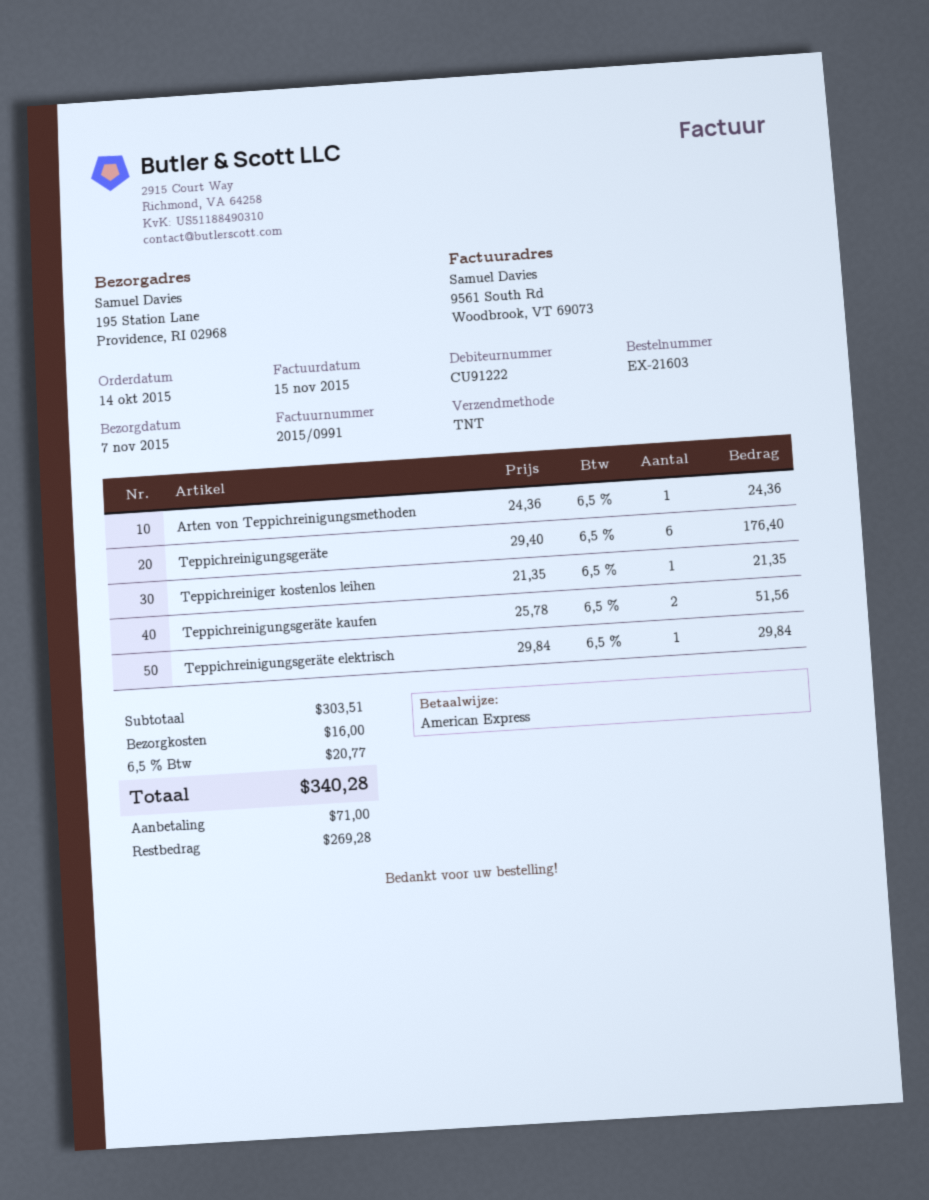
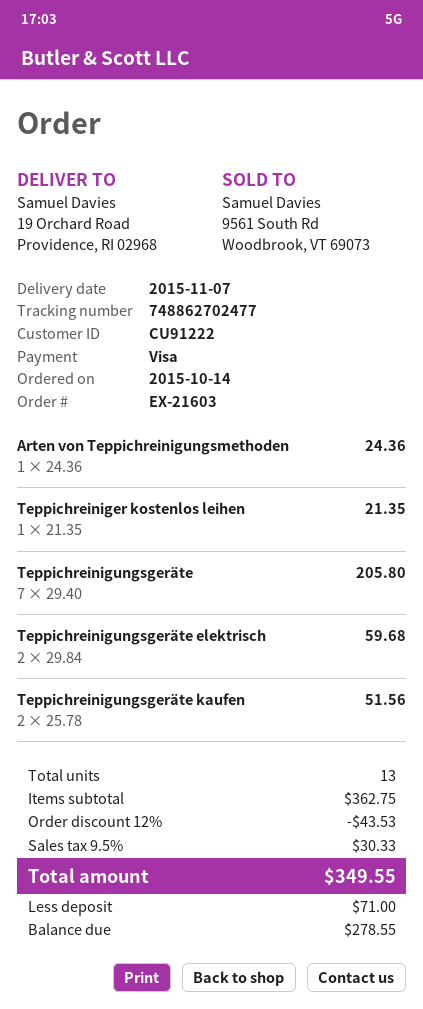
payment method: American Express -> Visa
ship to: 195 Station Lane, Providence, RI 02968 -> 19 Orchard Road, Providence, RI 02968
Teppichreinigungsgeräte: 6 x 29.40 = 176.40 -> 7 x 29.40 = 205.80
Teppichreinigungsgeräte elektrisch: 1 x 29.84 = 29.84 -> 2 x 29.84 = 59.68
subtotal: 303.51 -> 362.75
discount: none -> 12% = 43.53
shipping: 16.00 -> none
tax: 6.5% = 20.77 -> 9.5% = 30.33
total: 340.28 -> 349.55
balance: 269.28 -> 278.55

